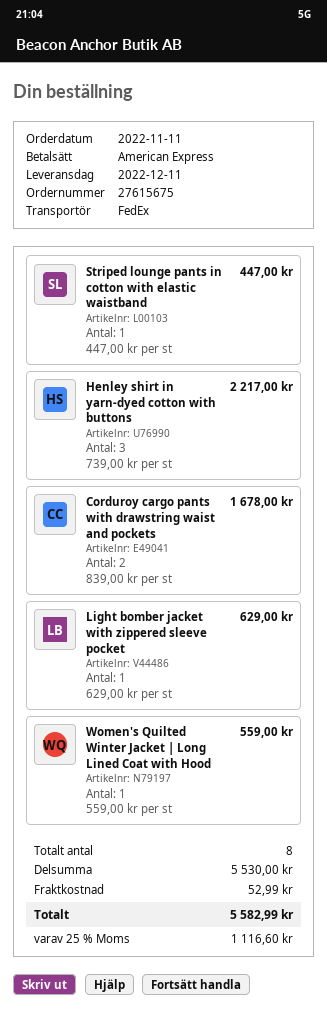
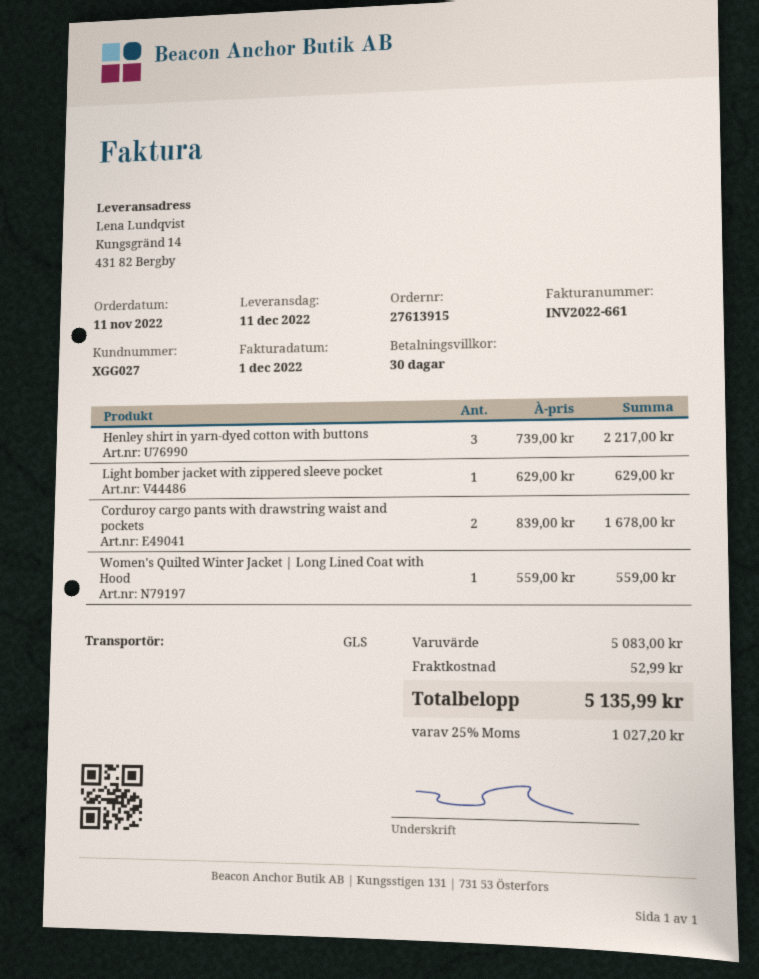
order number: 27615675 -> 27613915
shipping method: FedEx -> GLS
Striped lounge pants in cotton with elastic waistband: 1 x 447.00 = 447.00 -> none
subtotal: 5530.00 -> 5083.00
tax: 25% = 1116.60 -> 25% = 1027.20
total: 5582.99 -> 5135.99

